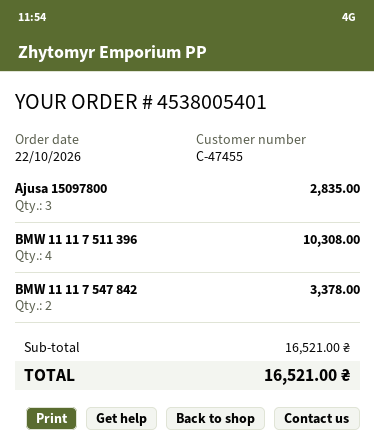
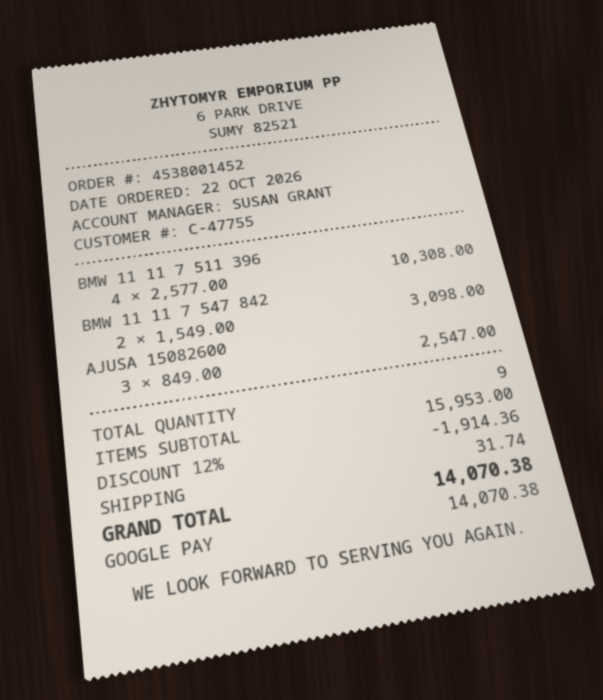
order number: 4538005401 -> 4538001452
customer number: C-47455 -> C-47755
Ajusa 15097800: 3 for 2835.00 -> none
BMW 11 11 7 547 842: 2 for 3378.00 -> 2 for 3098.00
AJUSA 15082600: none -> 3 for 2547.00
subtotal: 16521.00 -> 15953.00
discount: none -> 12% = 1914.36
shipping: none -> 31.74
total: 16521.00 -> 14070.38

